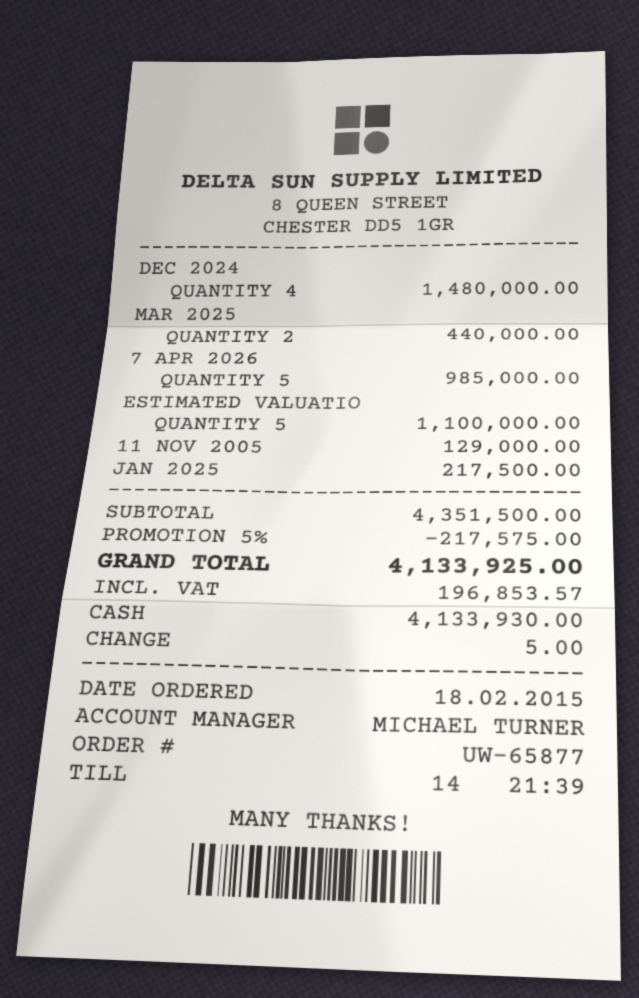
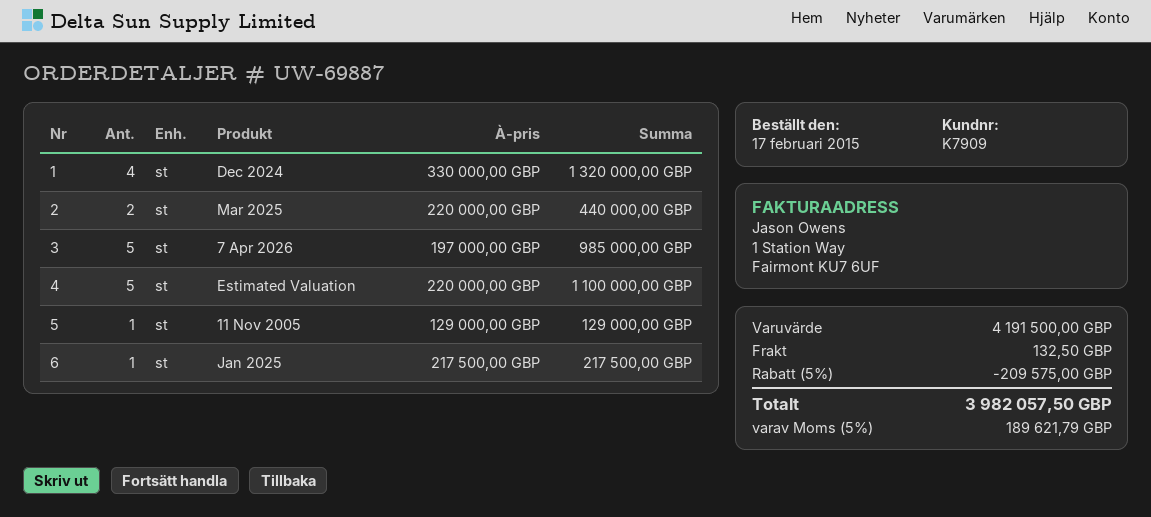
order number: UW-65877 -> UW-69887
order date: 2015-02-18 -> 2015-02-17
DEC 2024: 4 for 1480000.00 -> 4 for 1320000.00
subtotal: 4351500.00 -> 4191500.00
discount: 5% = 217575.00 -> 5% = 209575.00
shipping: none -> 132.50
tax: 196853.57 -> 189621.79
total: 4133925.00 -> 3982057.50

